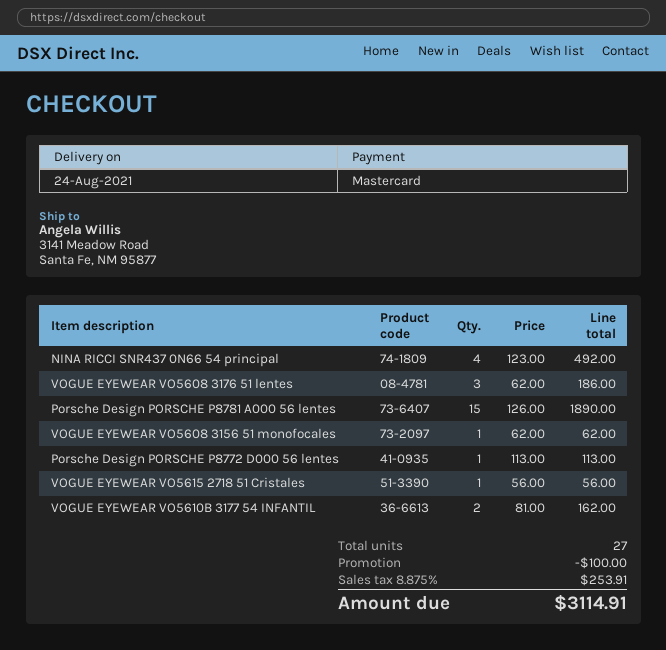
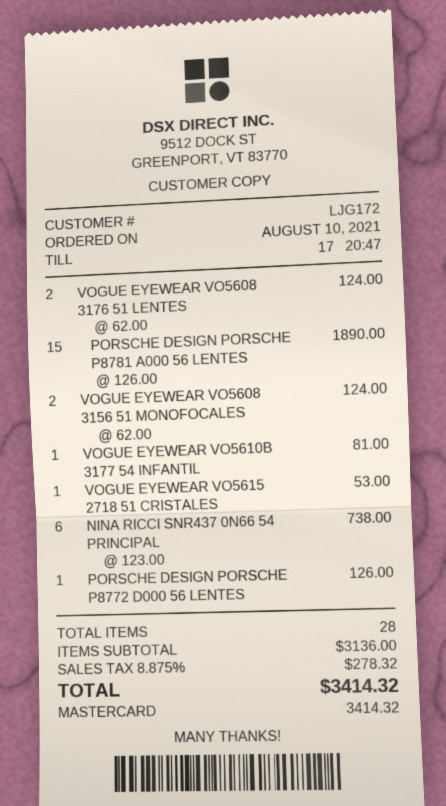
NINA RICCI SNR437 0N66 54 principal: 4 x 123.00 = 492.00 -> 6 x 123.00 = 738.00
VOGUE EYEWEAR VO5608 3176 51 lentes: 3 x 62.00 = 186.00 -> 2 x 62.00 = 124.00
VOGUE EYEWEAR VO5608 3156 51 monofocales: 1 x 62.00 = 62.00 -> 2 x 62.00 = 124.00
Porsche Design PORSCHE P8772 D000 56 lentes: 1 x 113.00 = 113.00 -> 1 x 126.00 = 126.00
VOGUE EYEWEAR VO5615 2718 51 Cristales: 1 x 56.00 = 56.00 -> 1 x 53.00 = 53.00
VOGUE EYEWEAR VO5610B 3177 54 INFANTIL: 2 x 81.00 = 162.00 -> 1 x 81.00 = 81.00
total quantity: 27 -> 28
discount: 100.00 -> none
tax: 8.875% = 253.91 -> 8.875% = 278.32
total: 3114.91 -> 3414.32

